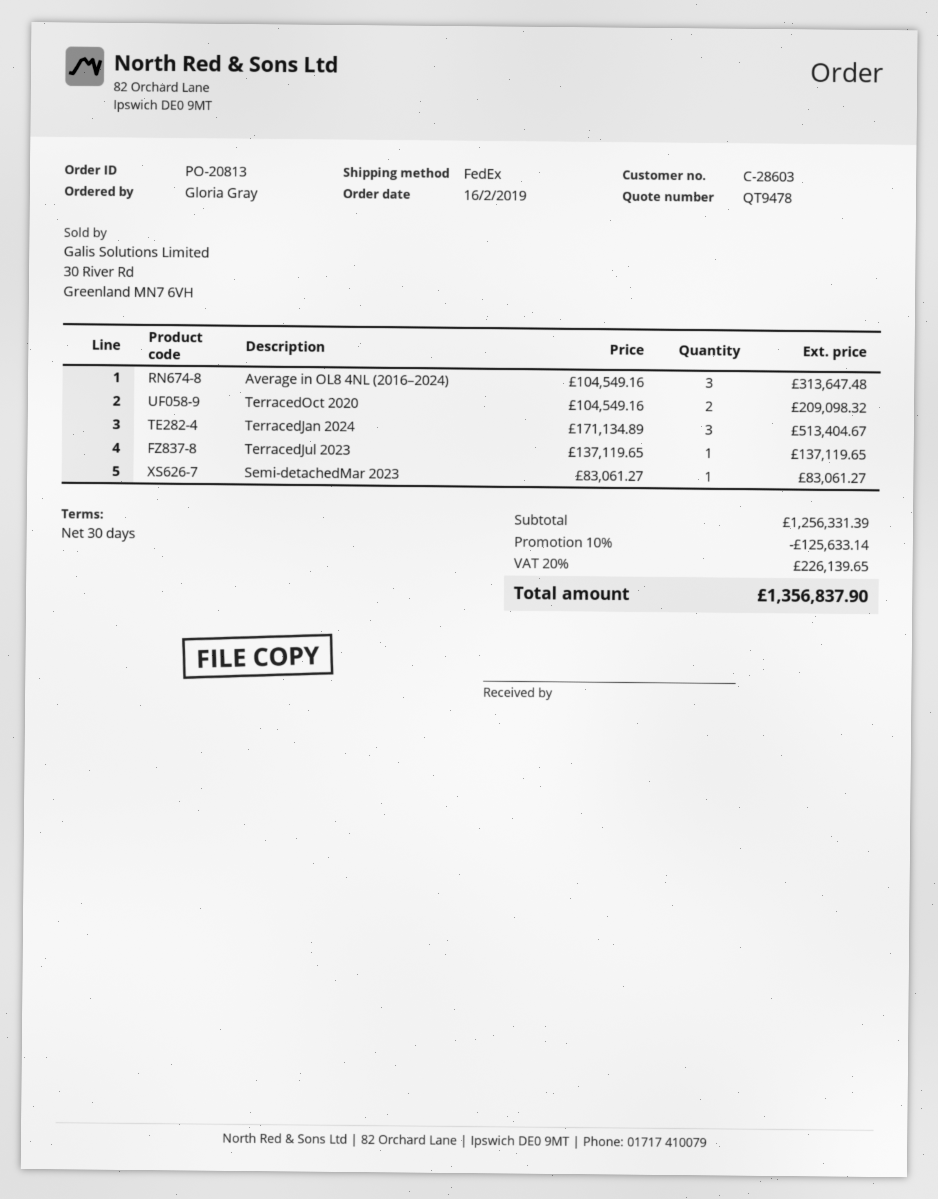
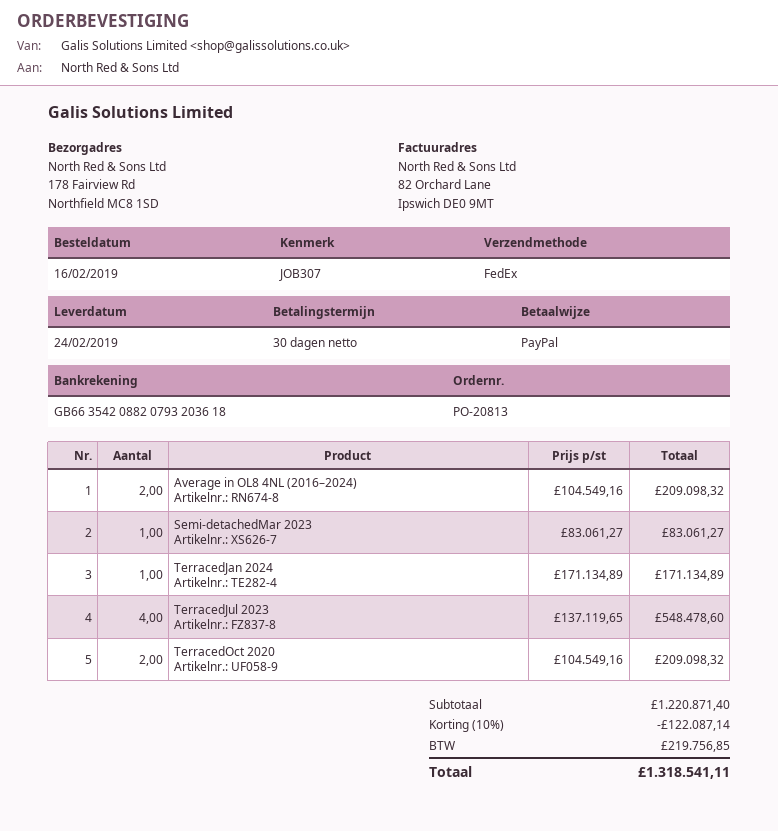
Average in OL8 4NL (2016–2024): 3 x 104549.16 = 313647.48 -> 2 x 104549.16 = 209098.32
TerracedJan 2024: 3 x 171134.89 = 513404.67 -> 1 x 171134.89 = 171134.89
TerracedJul 2023: 1 x 137119.65 = 137119.65 -> 4 x 137119.65 = 548478.60
subtotal: 1256331.39 -> 1220871.40
discount: 10% = 125633.14 -> 10% = 122087.14
tax: 226139.65 -> 219756.85
total: 1356837.90 -> 1318541.11

